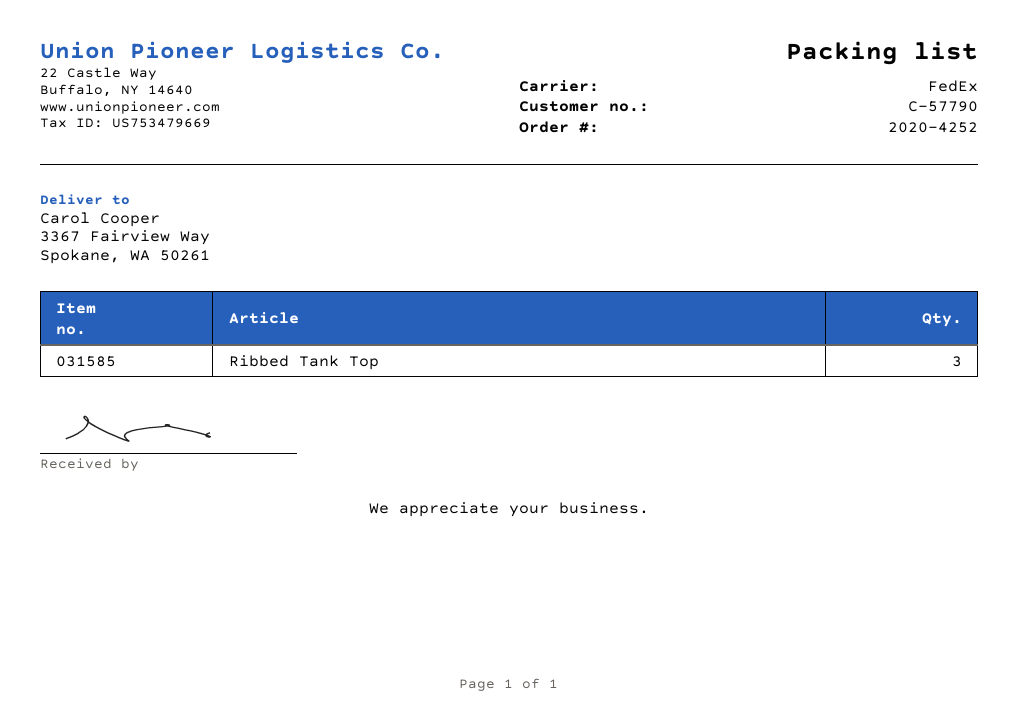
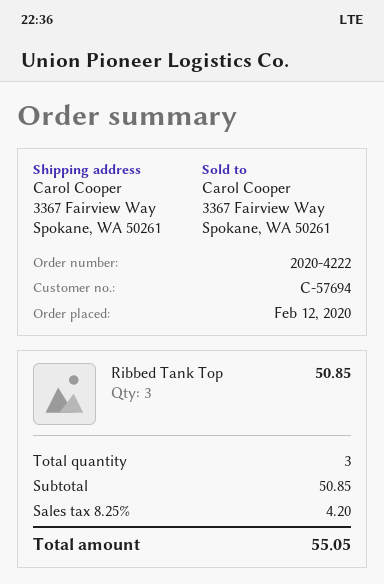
order number: 2020-4252 -> 2020-4222
customer number: C-57790 -> C-57694

